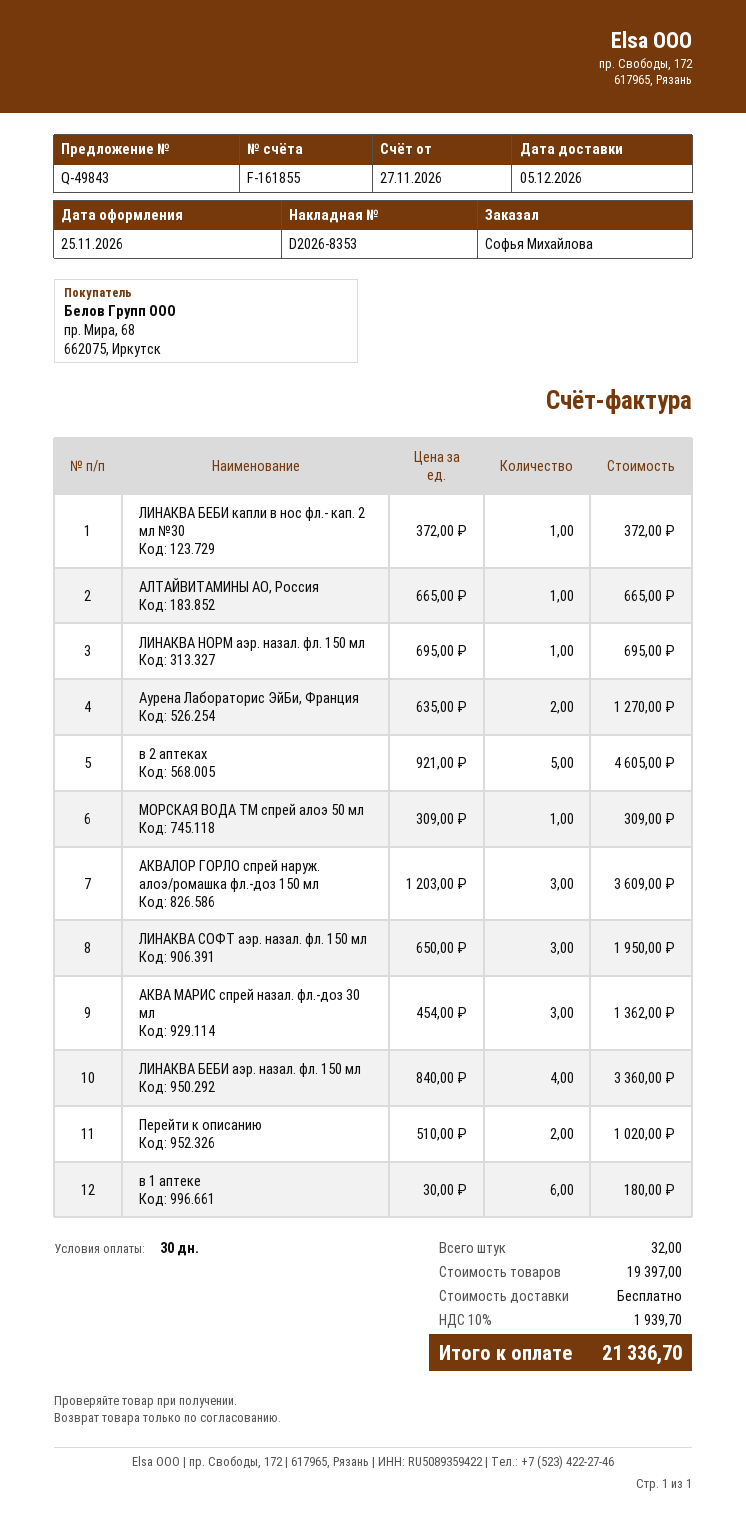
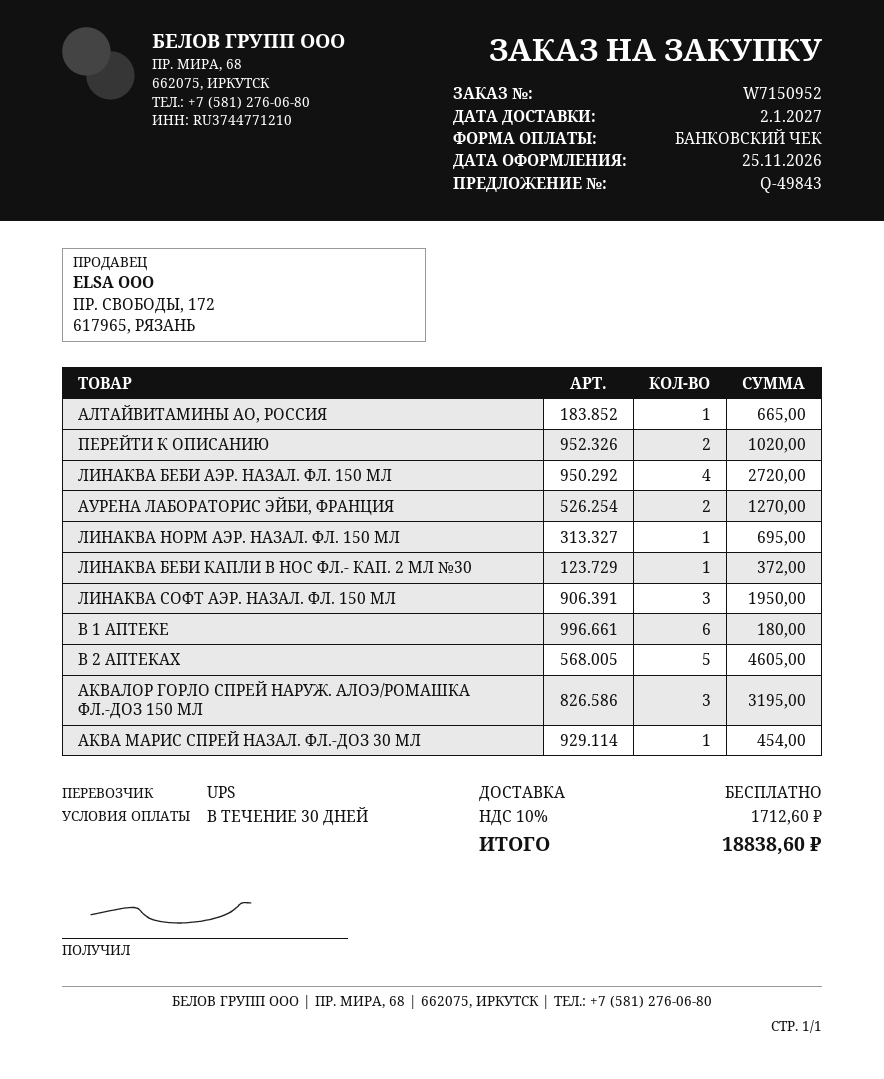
delivery date: 2026-12-05 -> 2027-01-02
МОРСКАЯ ВОДА ТМ спрей алоэ 50 мл: 1 for 309.00 -> none
АКВАЛОР ГОРЛО спрей наруж. алоэ/ромашка фл.-доз 150 мл: 3 for 3609.00 -> 3 for 3195.00
АКВА МАРИС спрей назал. фл.-доз 30 мл: 3 for 1362.00 -> 1 for 454.00
ЛИНАКВА БЕБИ аэр. назал. фл. 150 мл: 4 for 3360.00 -> 4 for 2720.00
tax: 10% = 1939.70 -> 10% = 1712.60
total: 21336.70 -> 18838.60

